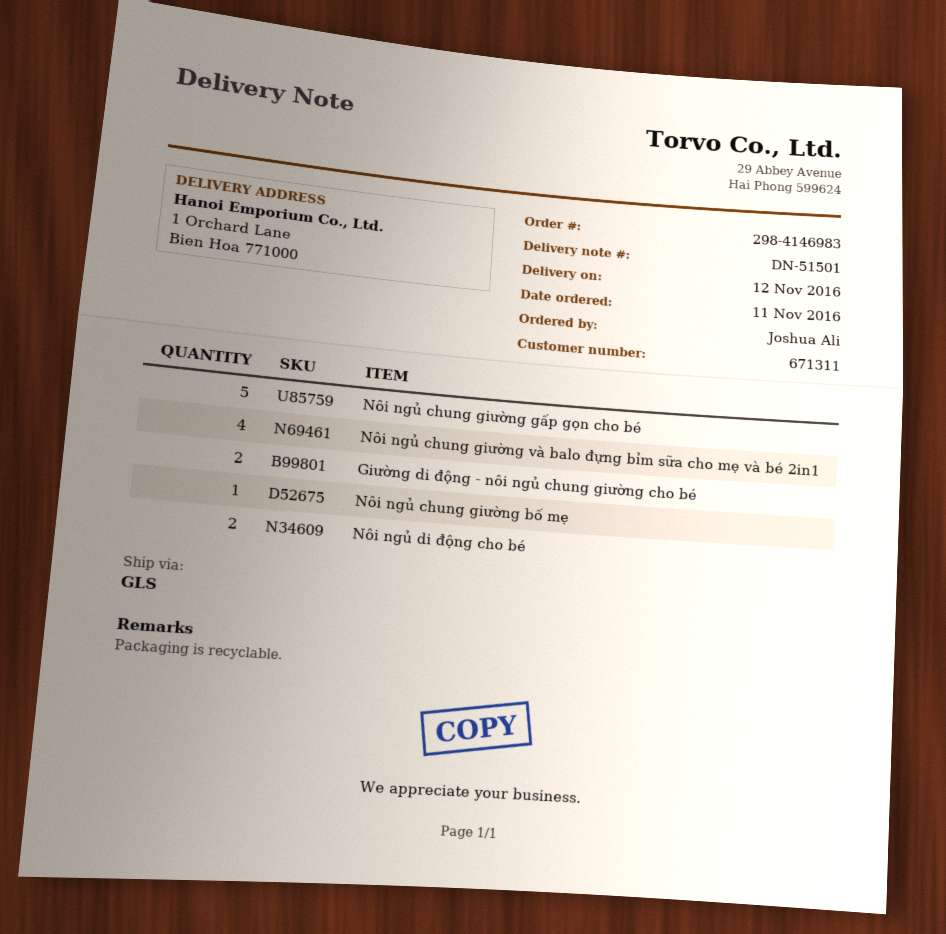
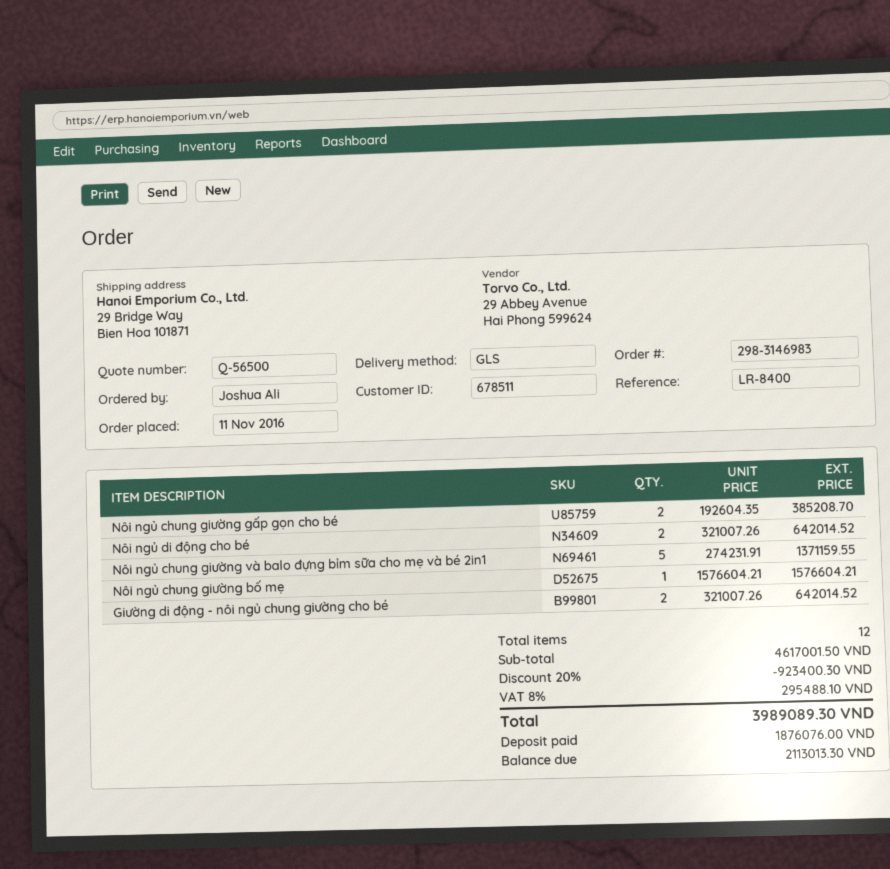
order number: 298-4146983 -> 298-3146983
customer number: 671311 -> 678511
ship to: 1 Orchard Lane, Bien Hoa 771000 -> 29 Bridge Way, Bien Hoa 101871
Nôi ngủ chung giường gấp gọn cho bé: 5 -> 2
Nôi ngủ chung giường và balo đựng bỉm sữa cho mẹ và bé 2in1: 4 -> 5

